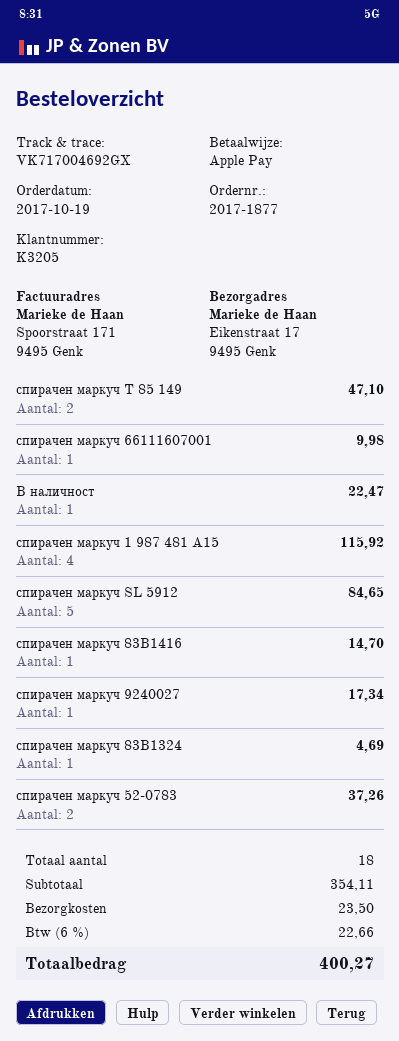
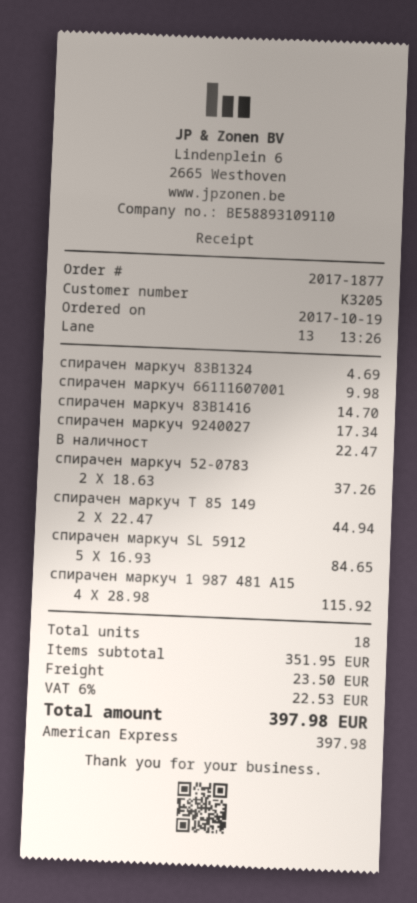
payment method: Apple Pay -> American Express
спирачен маркуч T 85 149: 2 for 47.10 -> 2 for 44.94
subtotal: 354.11 -> 351.95
tax: 6% = 22.66 -> 6% = 22.53
total: 400.27 -> 397.98

